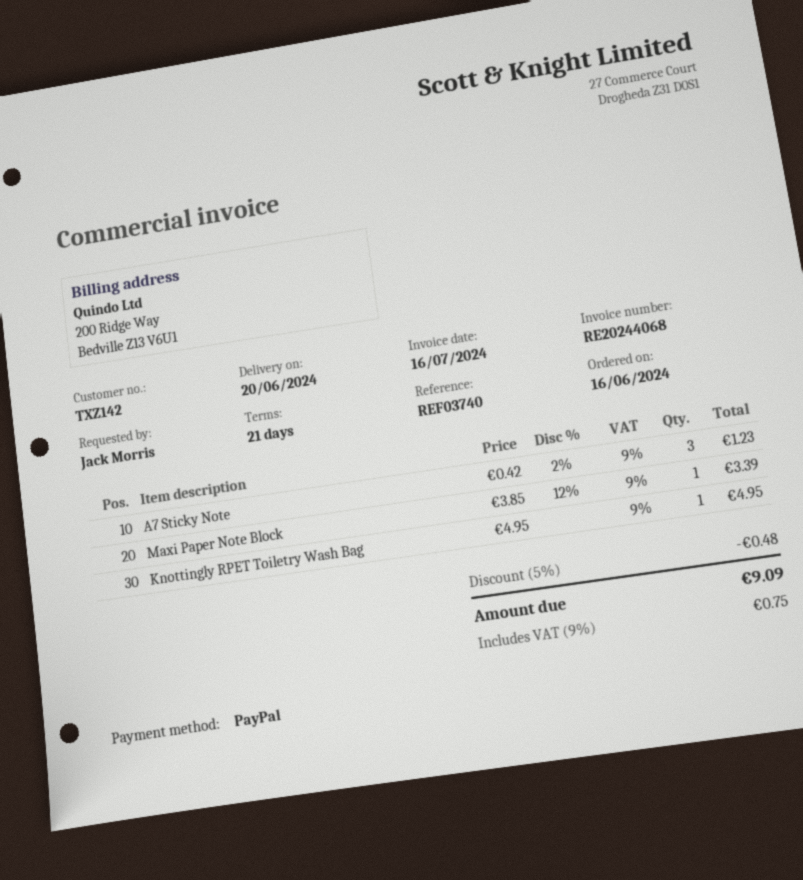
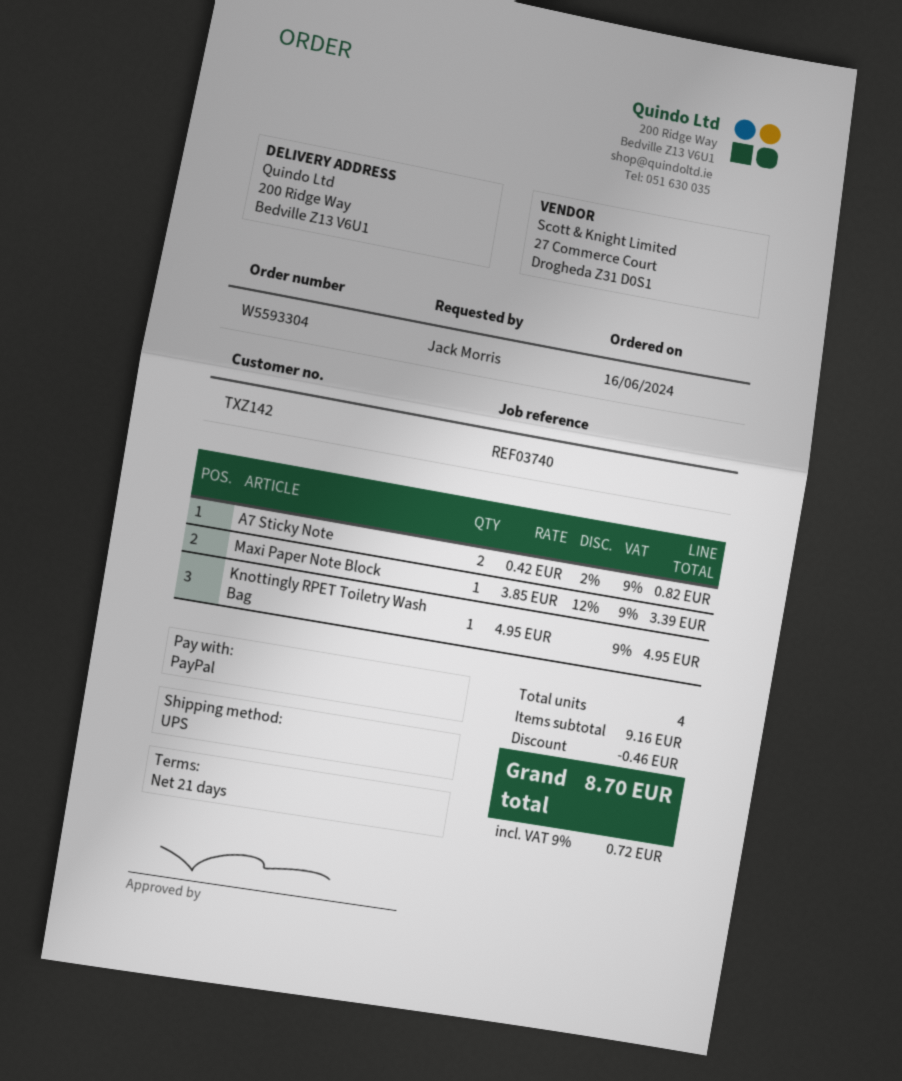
A7 Sticky Note: 3 x 0.42 - 2% = 1.23 -> 2 x 0.42 - 2% = 0.82
discount: 0.48 -> 0.46
tax: 9% = 0.75 -> 9% = 0.72
total: 9.09 -> 8.70

